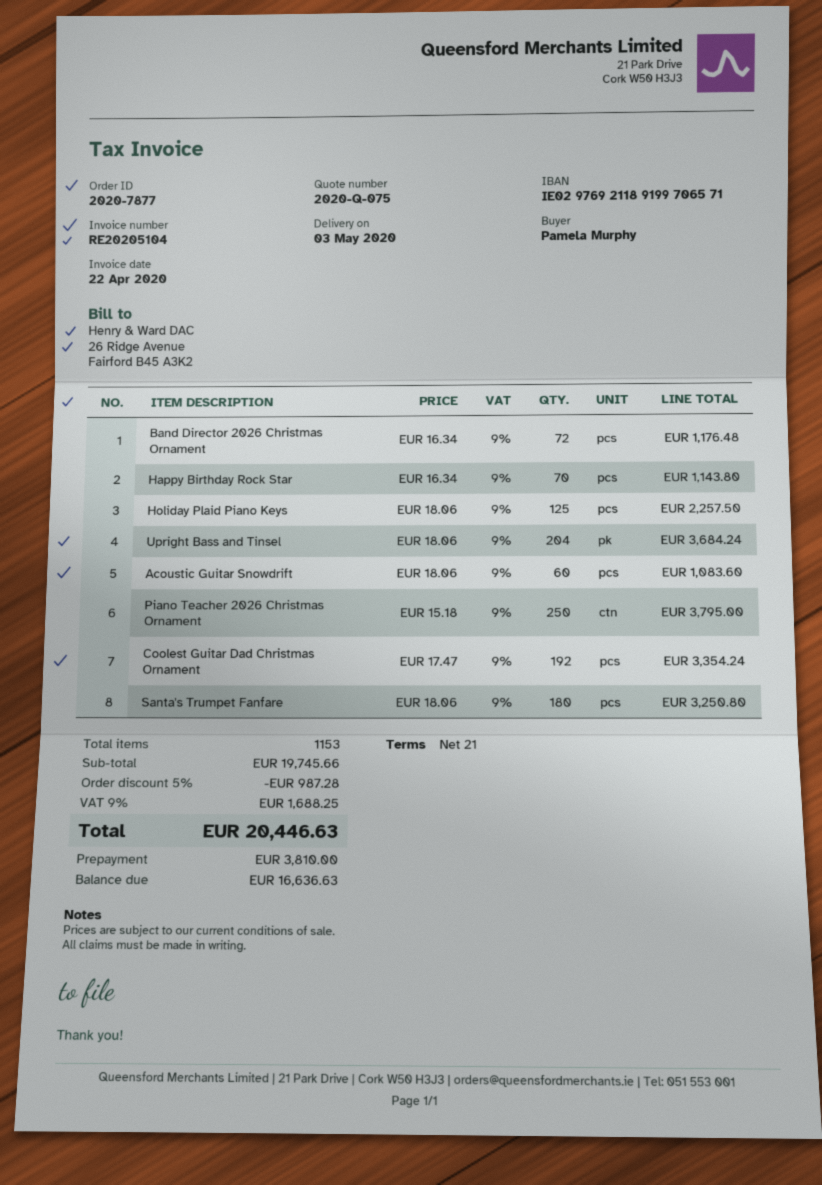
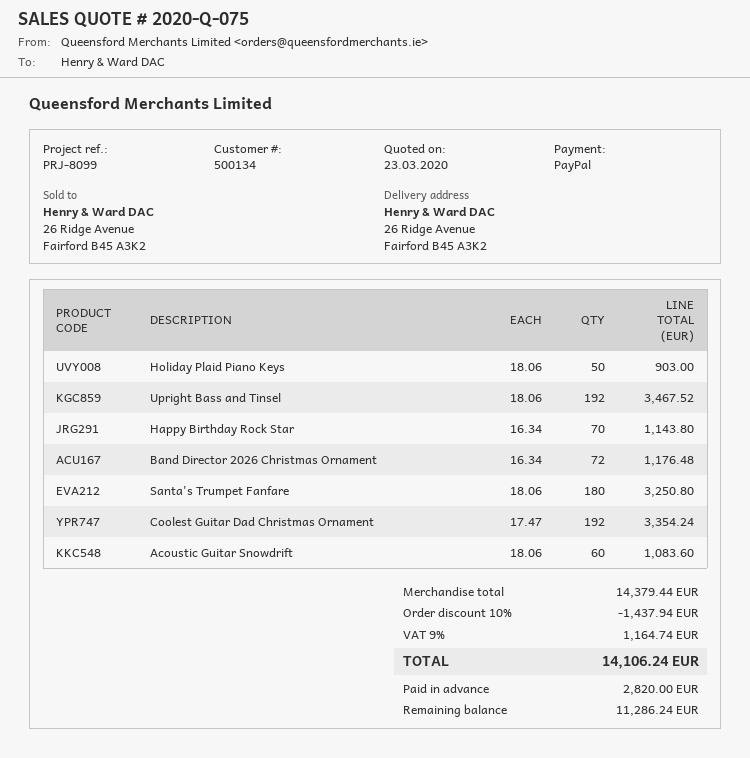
Holiday Plaid Piano Keys: 125 x 18.06 = 2257.50 -> 50 x 18.06 = 903.00
Upright Bass and Tinsel: 204 x 18.06 = 3684.24 -> 192 x 18.06 = 3467.52
Piano Teacher 2026 Christmas Ornament: 250 x 15.18 = 3795.00 -> none
subtotal: 19745.66 -> 14379.44
discount: 5% = 987.28 -> 10% = 1437.94
tax: 9% = 1688.25 -> 9% = 1164.74
total: 20446.63 -> 14106.24
deposit: 3810.00 -> 2820.00
balance: 16636.63 -> 11286.24

